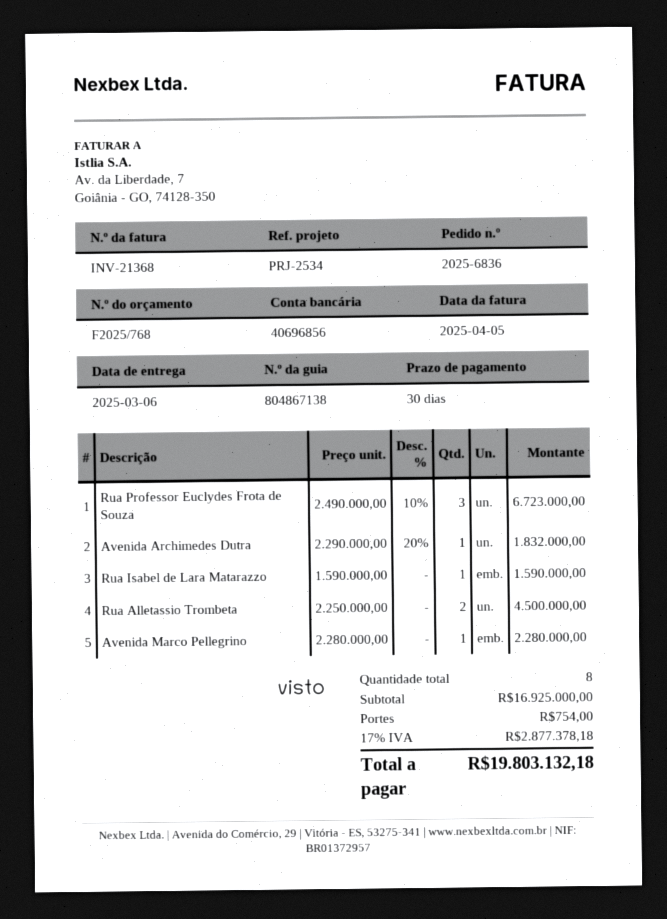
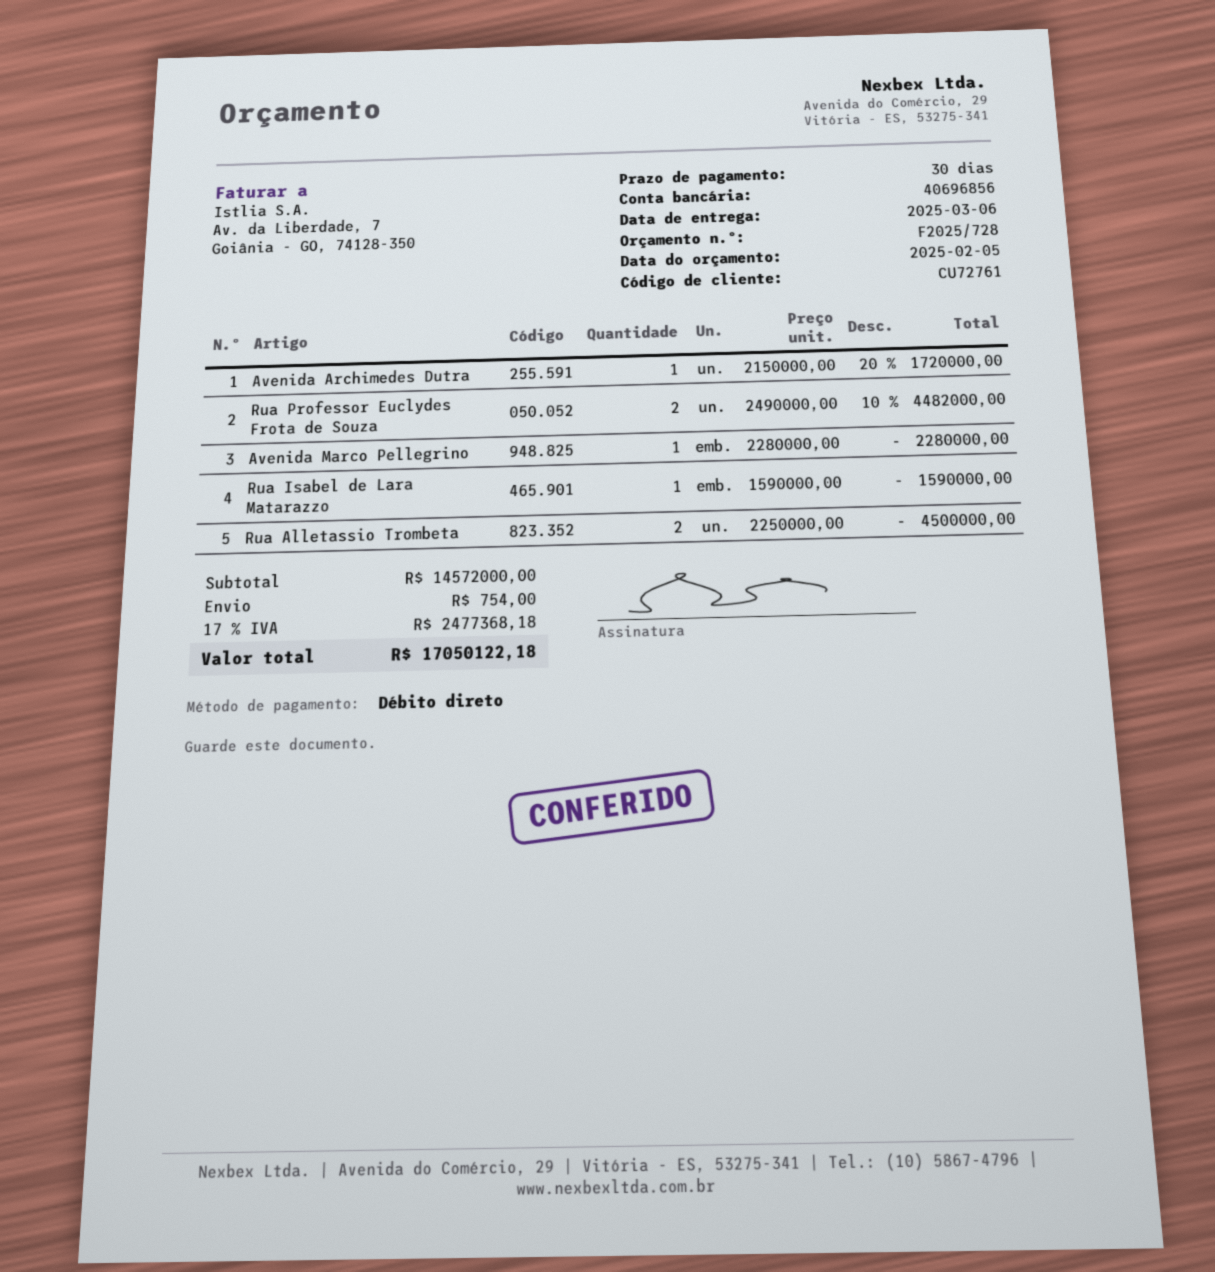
quote number: F2025/768 -> F2025/728
Rua Professor Euclydes Frota de Souza: 3 x 2490000.00 - 10% = 6723000.00 -> 2 x 2490000.00 - 10% = 4482000.00
Avenida Archimedes Dutra: 1 x 2290000.00 - 20% = 1832000.00 -> 1 x 2150000.00 - 20% = 1720000.00
subtotal: 16925000.00 -> 14572000.00
tax: 17% = 2877378.18 -> 17% = 2477368.18
total: 19803132.18 -> 17050122.18

